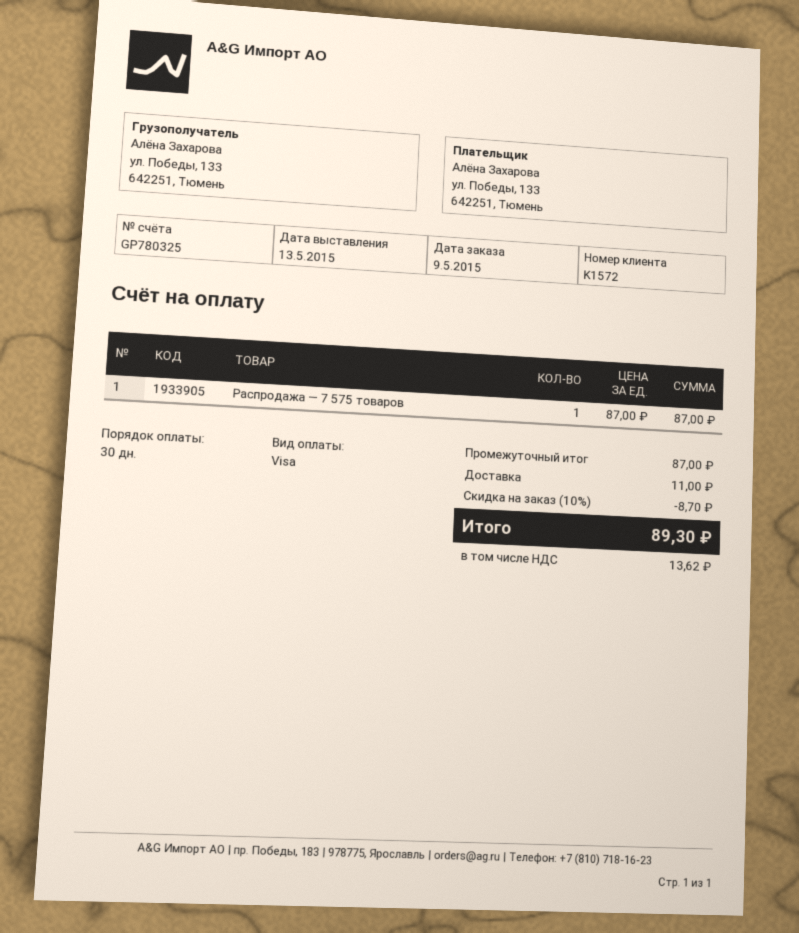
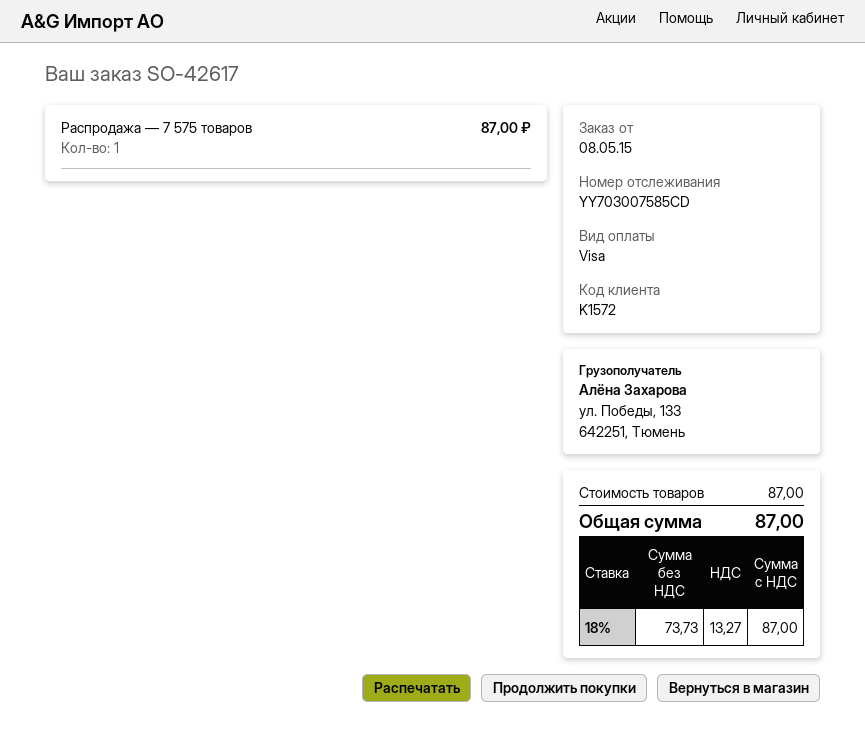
order date: 2015-05-09 -> 2015-05-08
discount: 10% = 8.70 -> none
shipping: 11.00 -> none
tax: 13.62 -> 13.27
total: 89.30 -> 87.00

